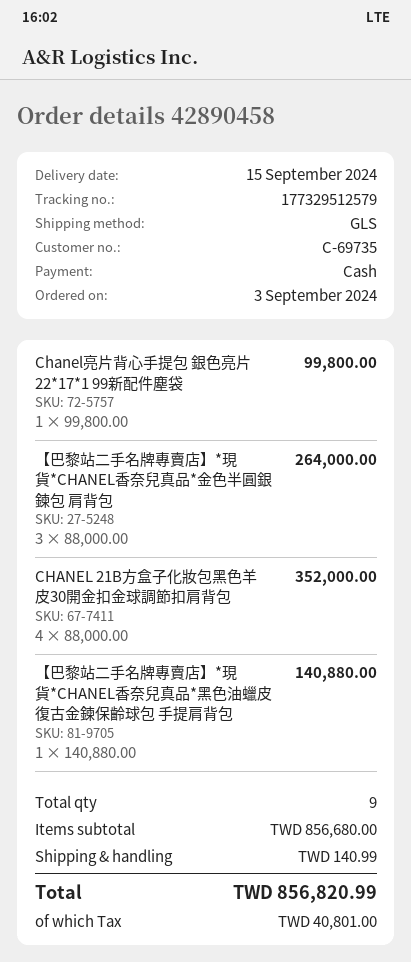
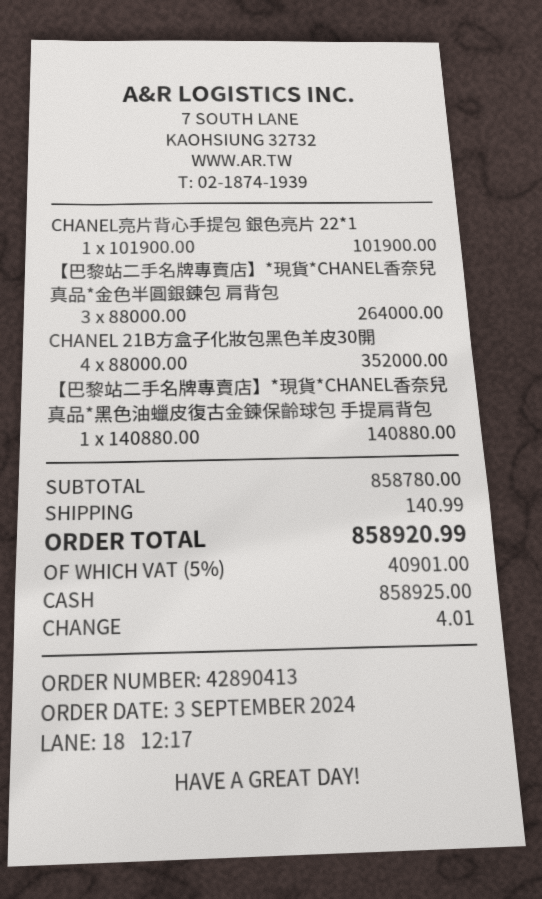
order number: 42890458 -> 42890413
Chanel亮片背心手提包 銀色亮片 22*17*1 99新配件塵袋: 1 x 99800.00 = 99800.00 -> 1 x 101900.00 = 101900.00
subtotal: 856680.00 -> 858780.00
tax: 40801.00 -> 40901.00
total: 856820.99 -> 858920.99

